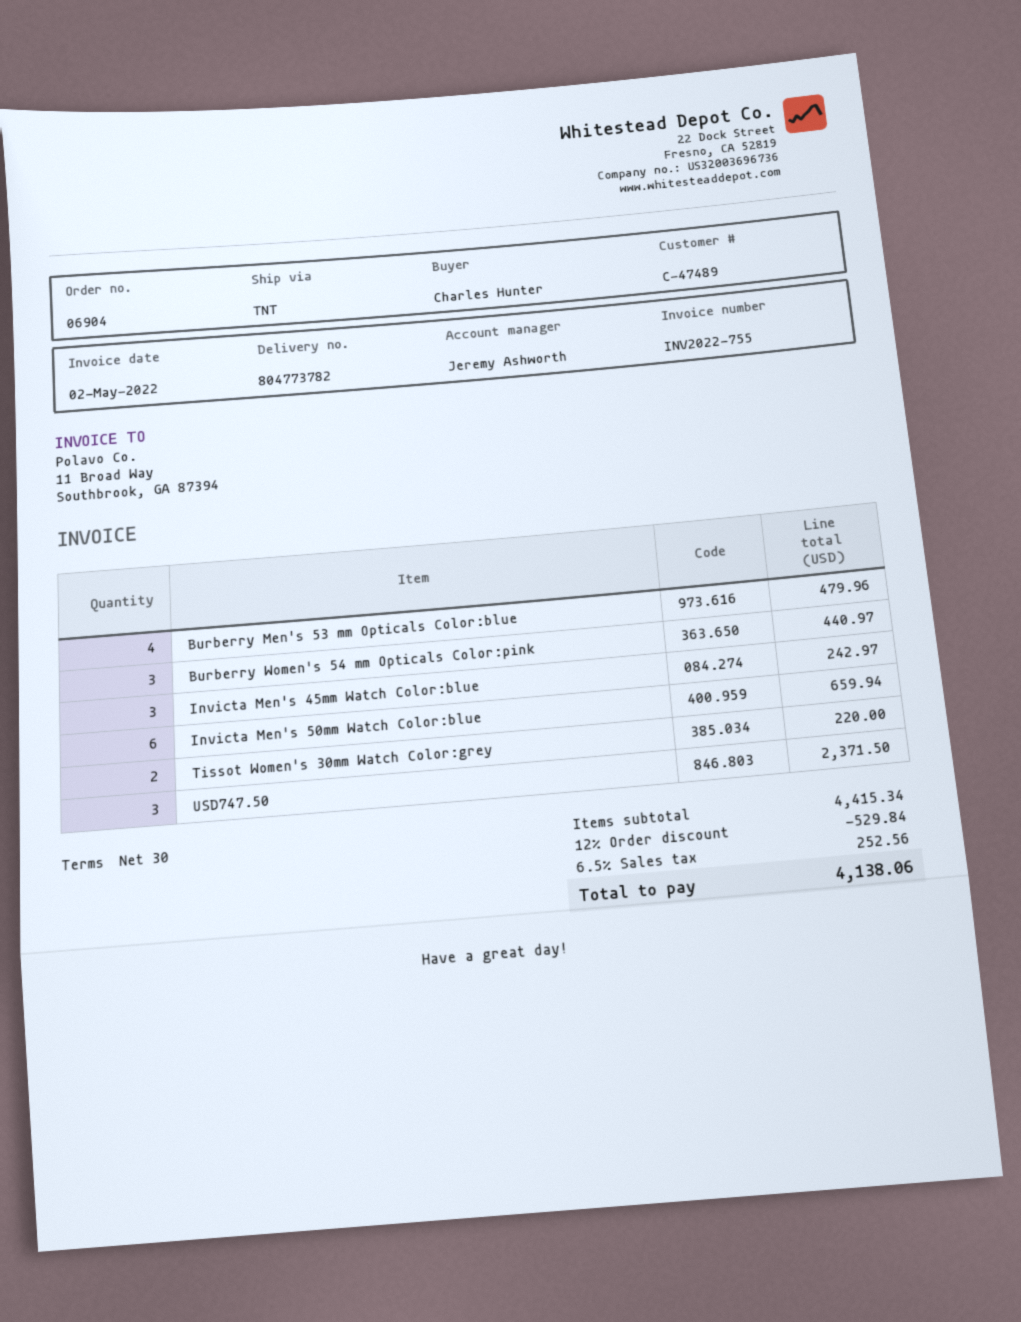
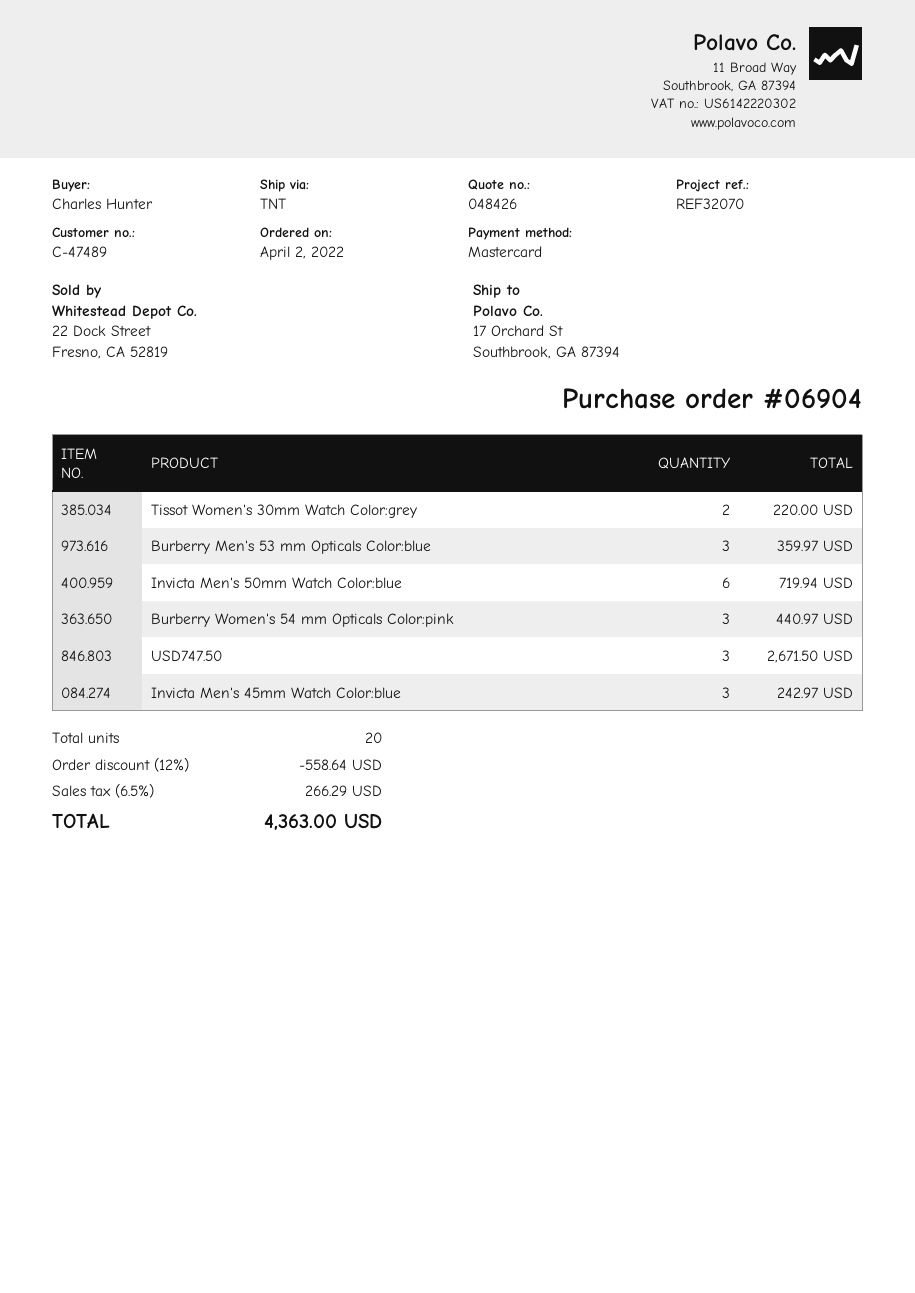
Burberry Men's 53 mm Opticals Color:blue: 4 for 479.96 -> 3 for 359.97
Invicta Men's 50mm Watch Color:blue: 6 for 659.94 -> 6 for 719.94
USD747.50: 3 for 2371.50 -> 3 for 2671.50
discount: 12% = 529.84 -> 12% = 558.64
tax: 6.5% = 252.56 -> 6.5% = 266.29
total: 4138.06 -> 4363.00

